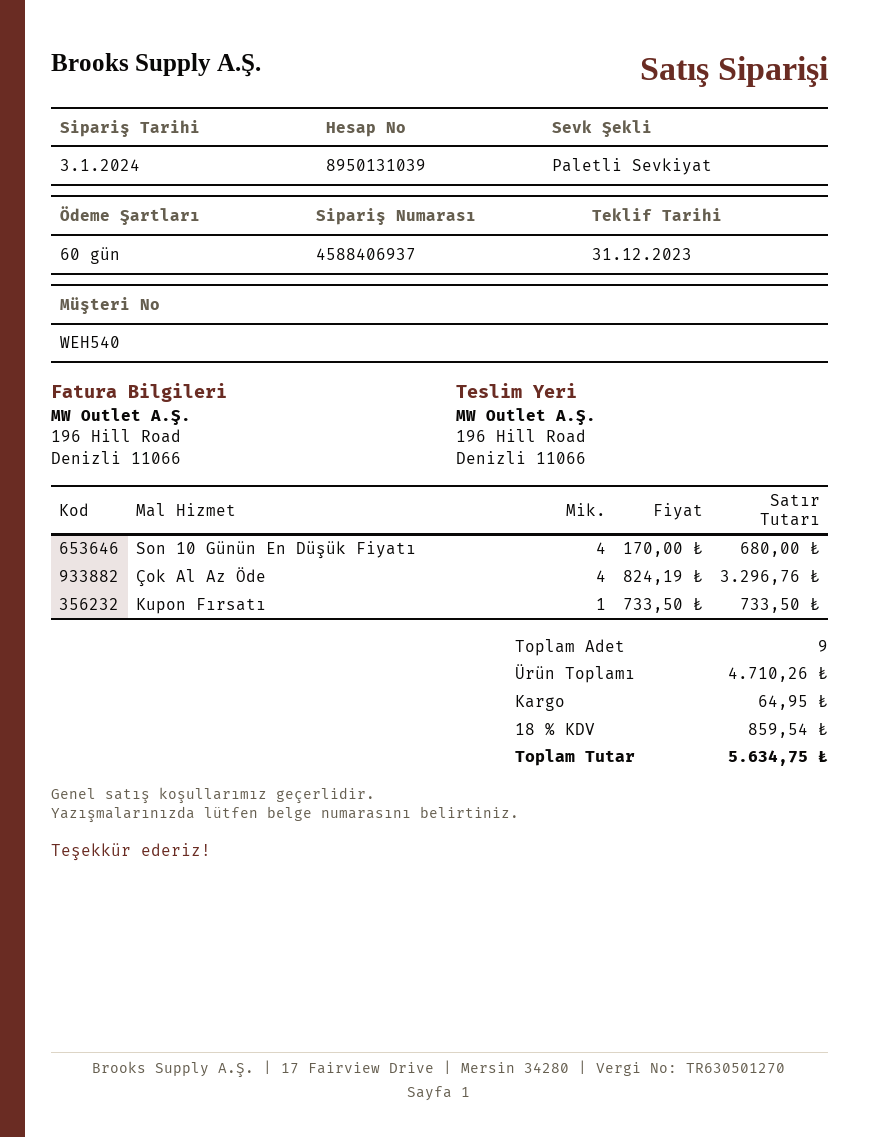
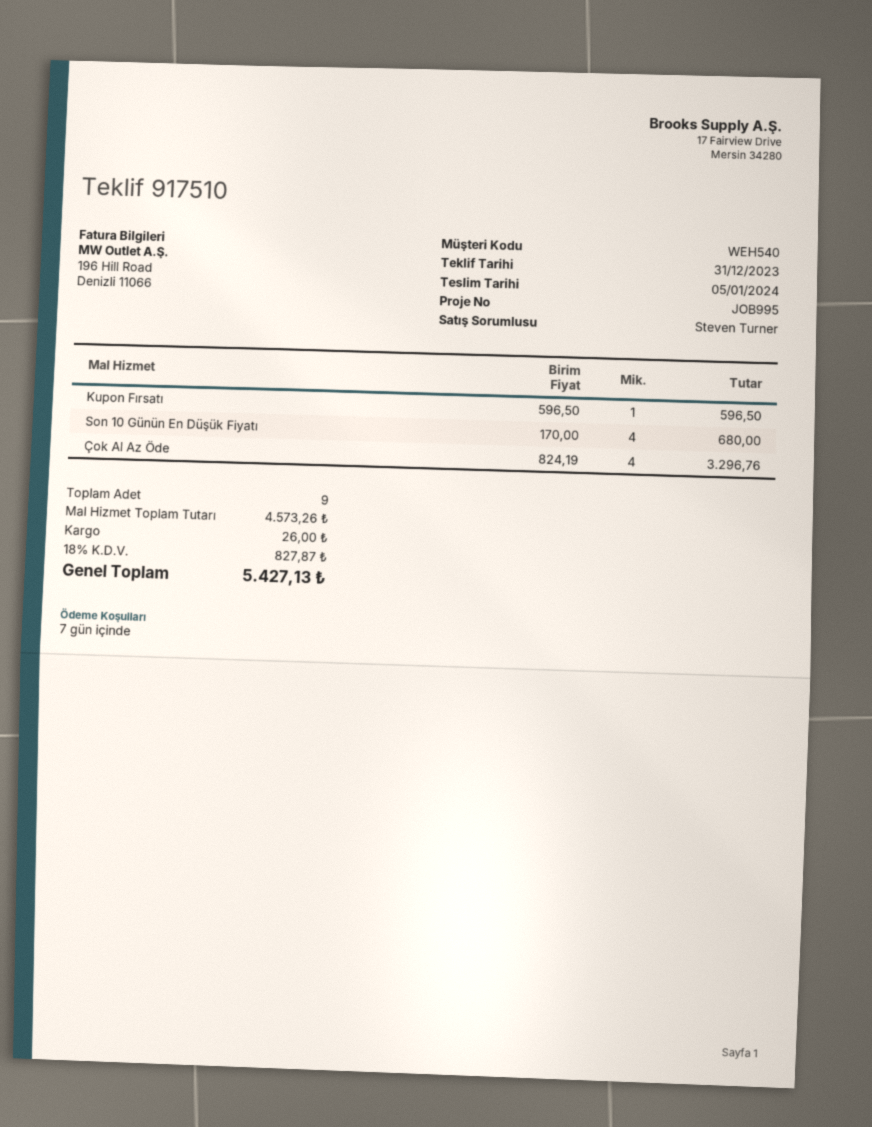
payment terms: 60 days -> 7 days
Kupon Fırsatı: 1 x 733.50 = 733.50 -> 1 x 596.50 = 596.50
subtotal: 4710.26 -> 4573.26
shipping: 64.95 -> 26.00
tax: 18% = 859.54 -> 18% = 827.87
total: 5634.75 -> 5427.13

